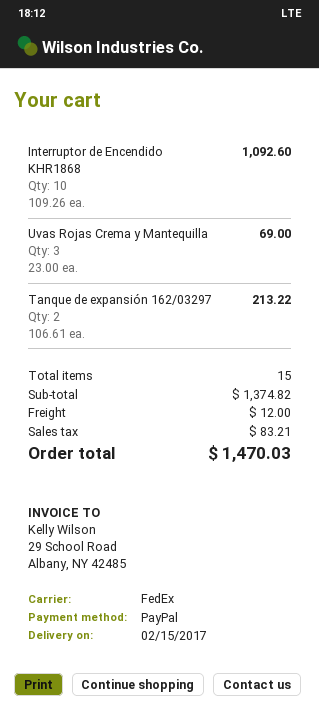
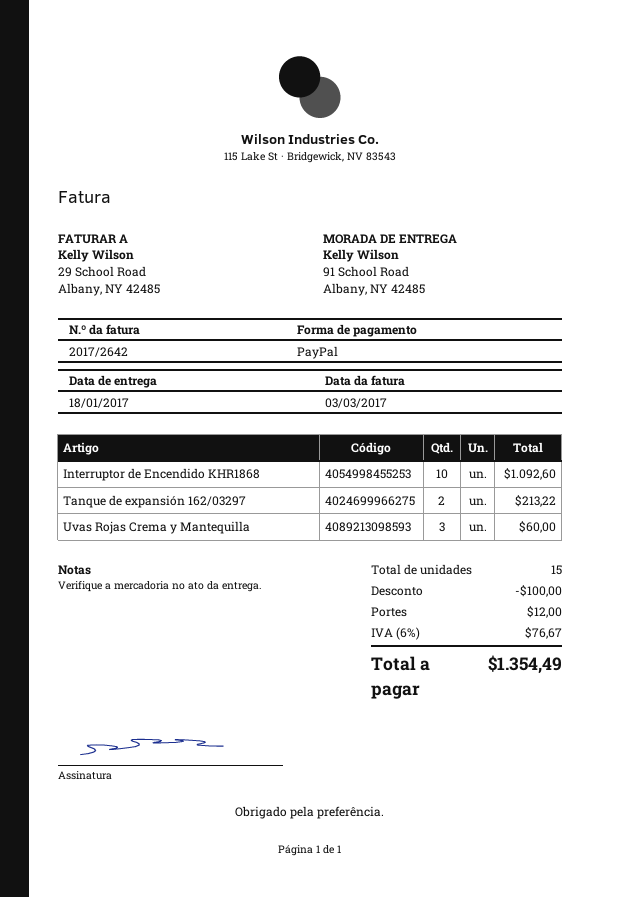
delivery date: 2017-02-15 -> 2017-01-18
Uvas Rojas Crema y Mantequilla: 3 for 69.00 -> 3 for 60.00
discount: none -> 100.00
tax: 83.21 -> 76.67
total: 1470.03 -> 1354.49

